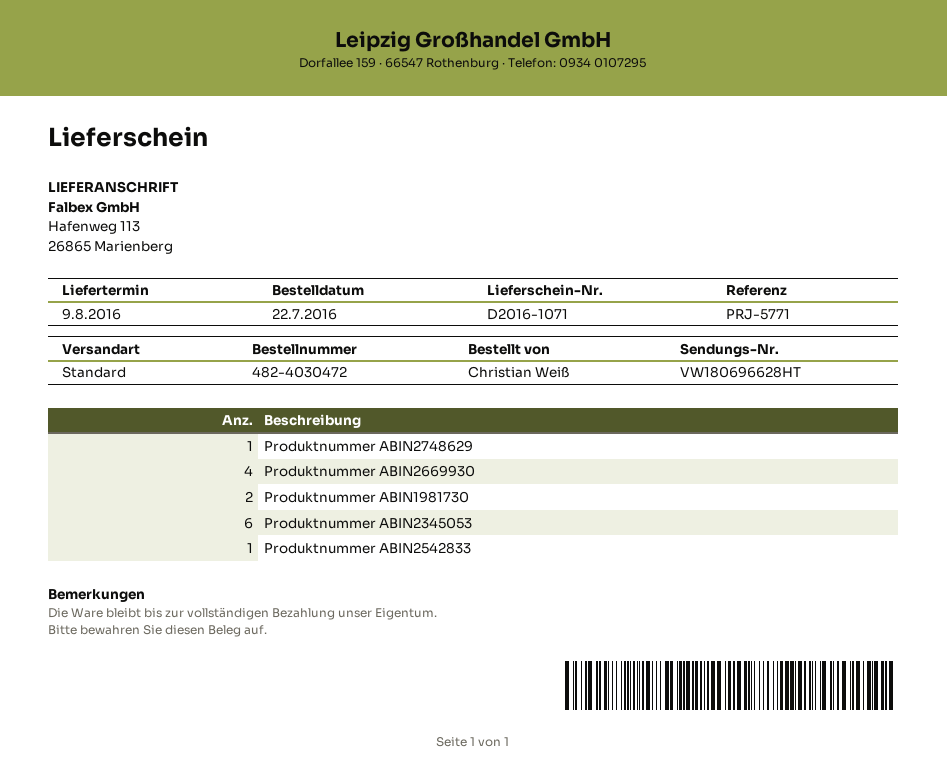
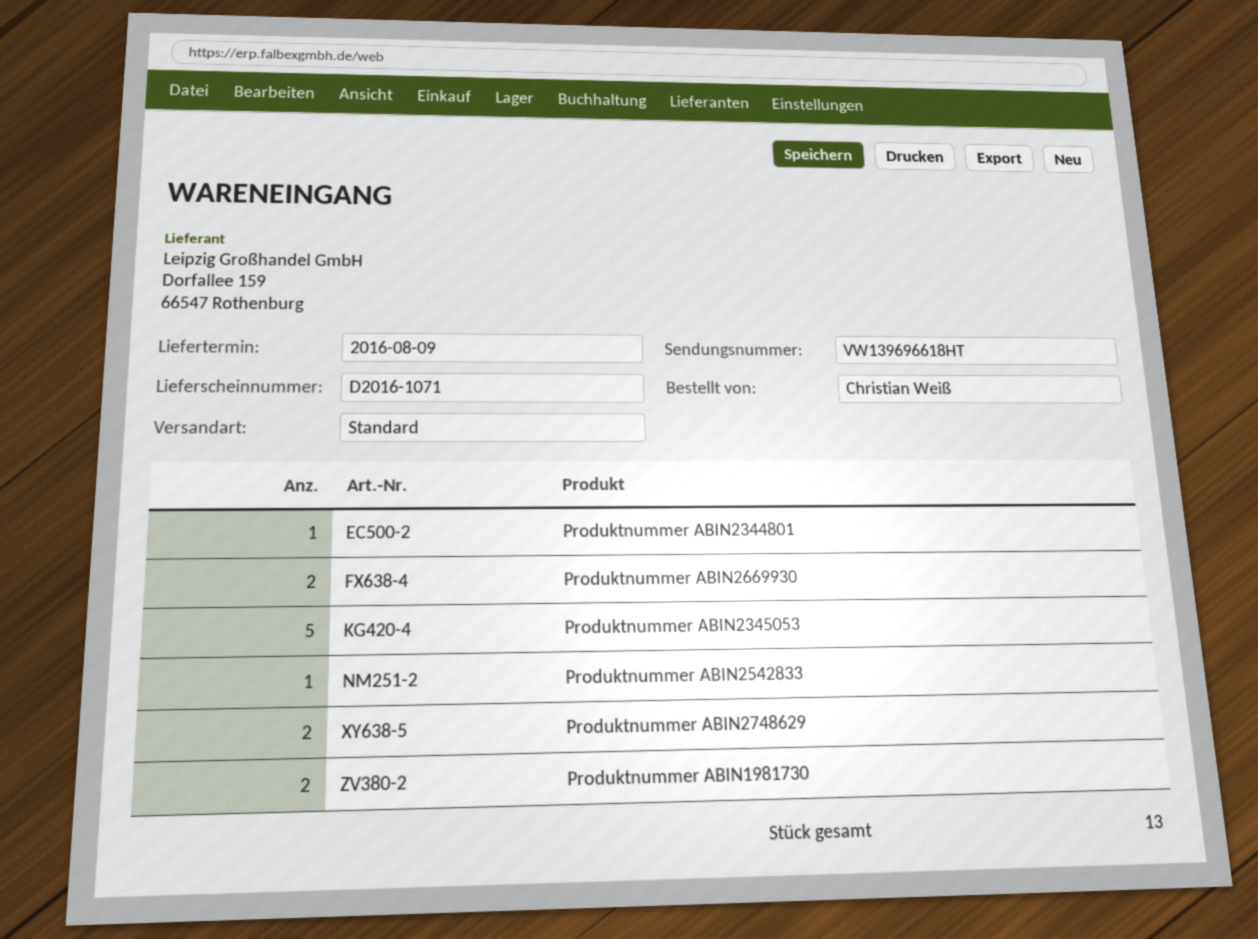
tracking number: VW180696628HT -> VW139696618HT
Produktnummer ABIN2748629: 1 -> 2
Produktnummer ABIN2669930: 4 -> 2
Produktnummer ABIN2345053: 6 -> 5
Produktnummer ABIN2344801: none -> 1

